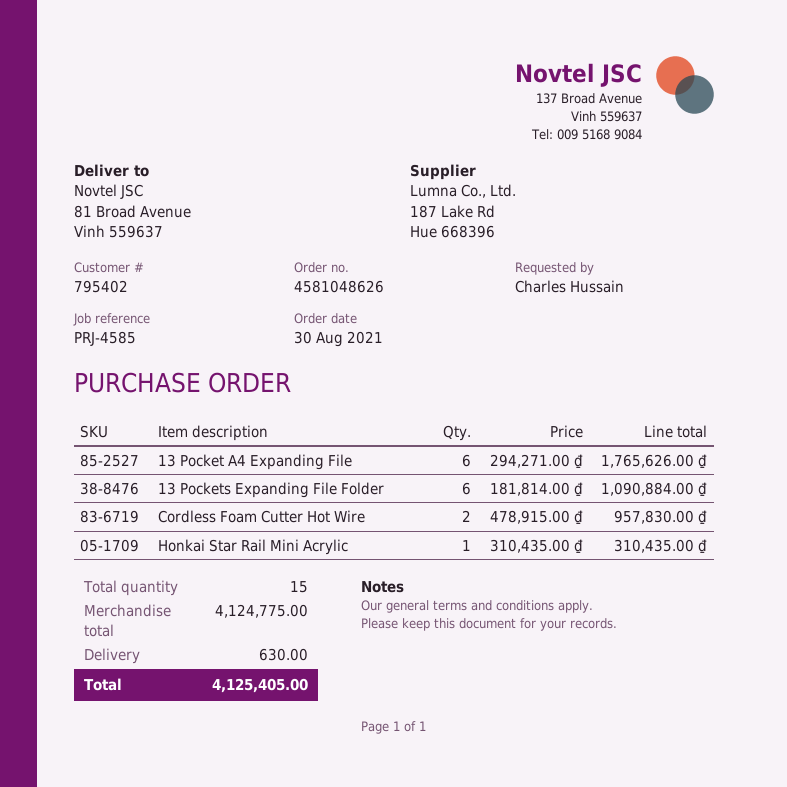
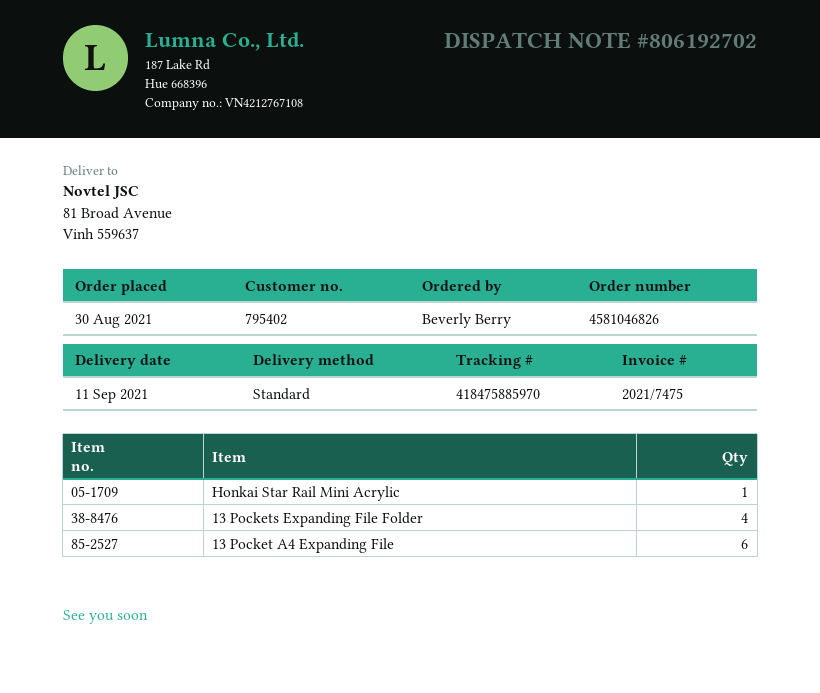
order number: 4581048626 -> 4581046826
ordered by: Charles Hussain -> Beverly Berry
13 Pockets Expanding File Folder: 6 -> 4
Cordless Foam Cutter Hot Wire: 2 -> none

